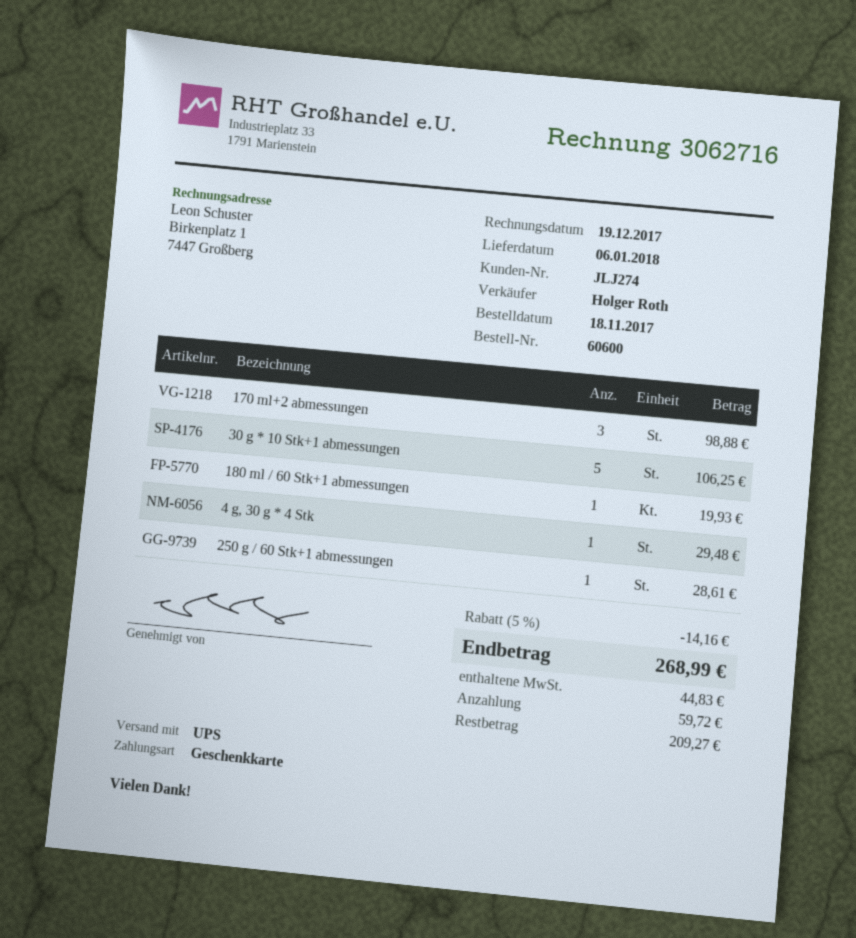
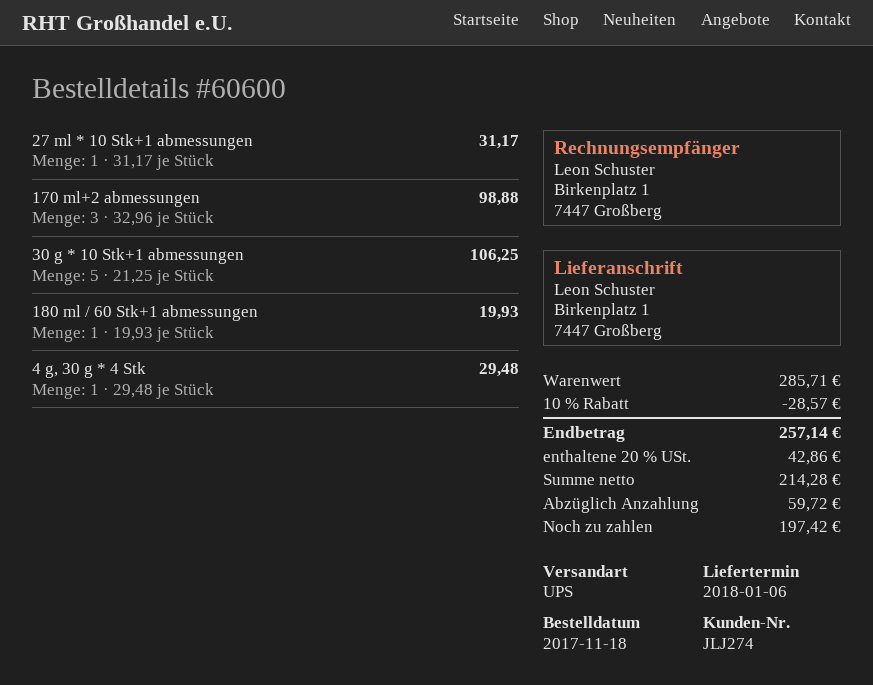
250 g / 60 Stk+1 abmessungen: 1 for 28.61 -> none
27 ml * 10 Stk+1 abmessungen: none -> 1 for 31.17
discount: 5% = 14.16 -> 10% = 28.57
tax: 44.83 -> 42.86
total: 268.99 -> 257.14
balance: 209.27 -> 197.42

